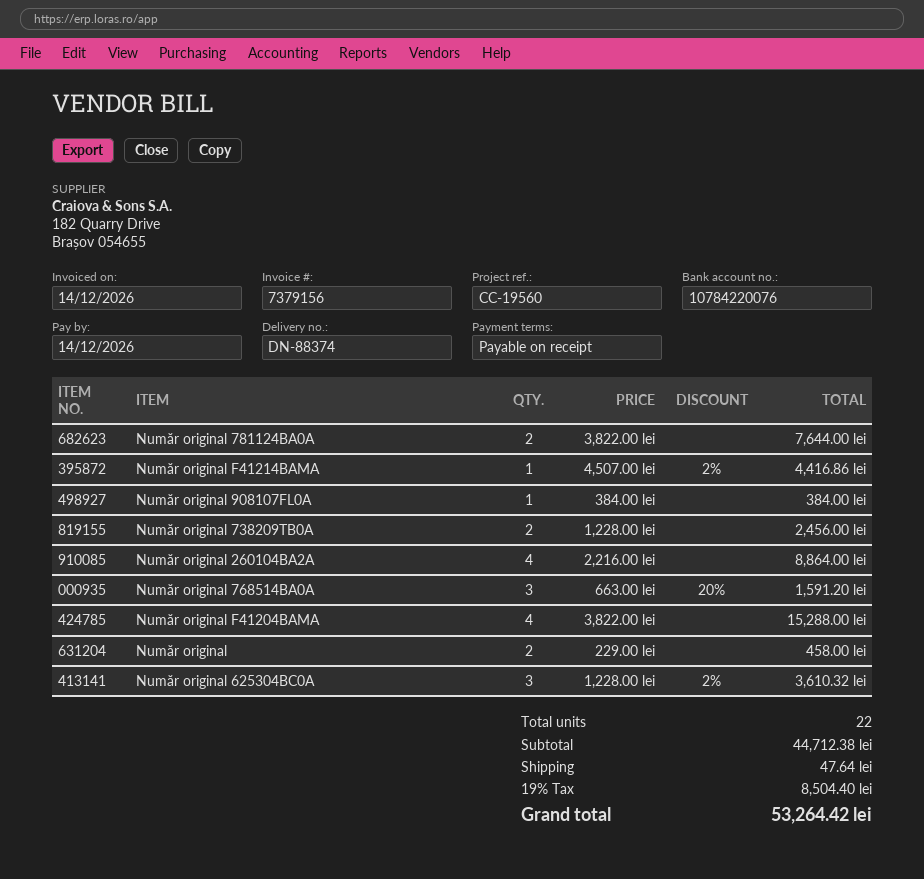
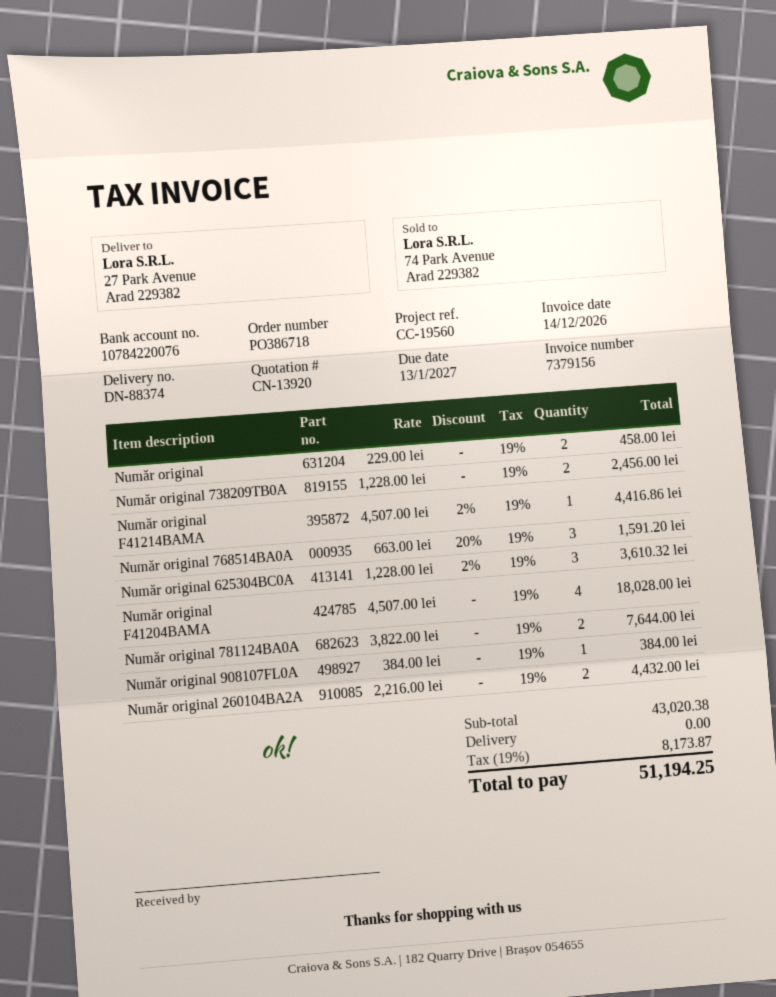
due date: 2026-12-14 -> 2027-01-13
Număr original 260104BA2A: 4 x 2216.00 = 8864.00 -> 2 x 2216.00 = 4432.00
Număr original F41204BAMA: 4 x 3822.00 = 15288.00 -> 4 x 4507.00 = 18028.00
subtotal: 44712.38 -> 43020.38
shipping: 47.64 -> 0.00
tax: 19% = 8504.40 -> 19% = 8173.87
total: 53264.42 -> 51194.25

